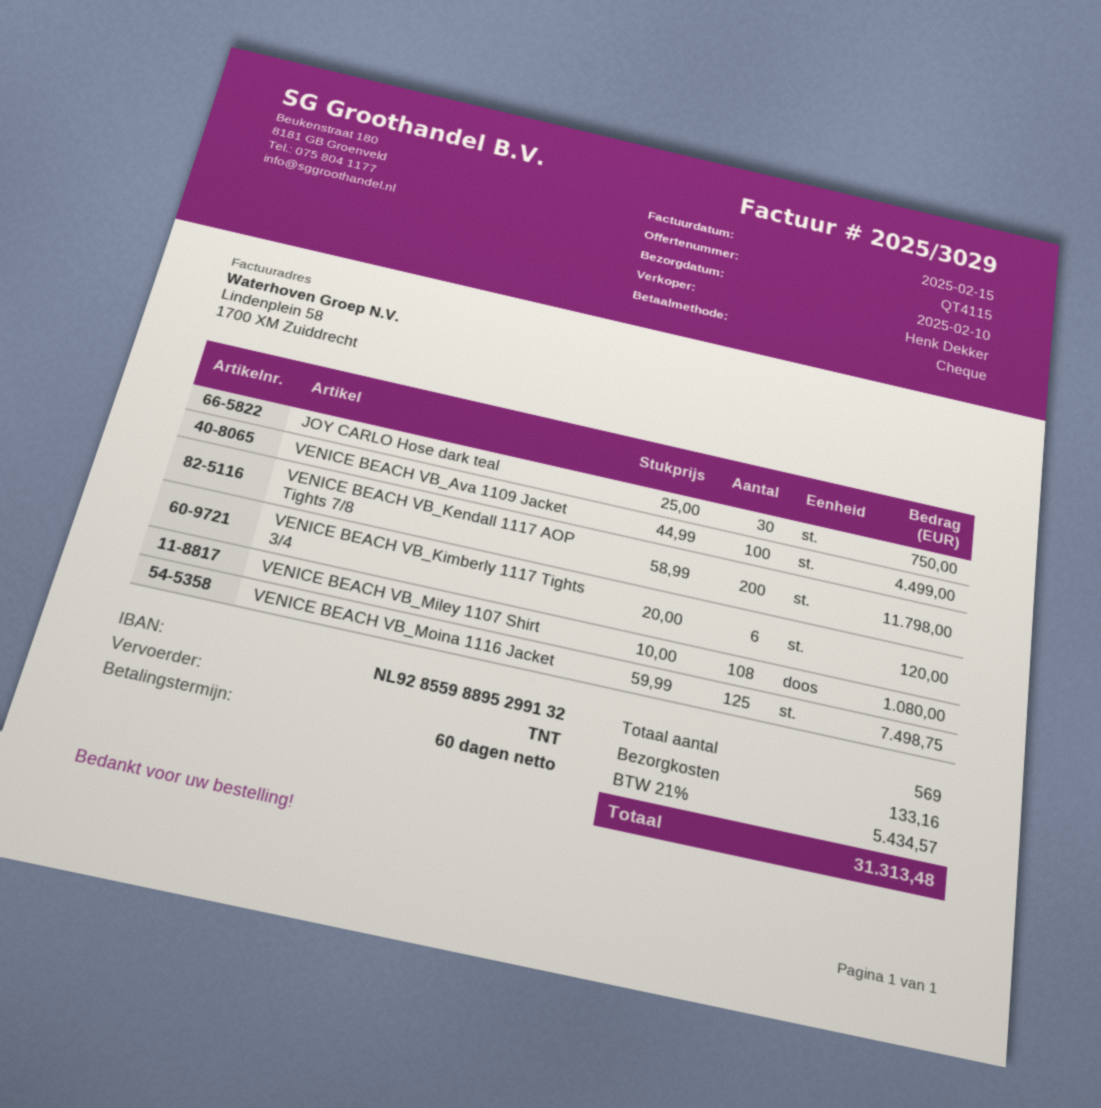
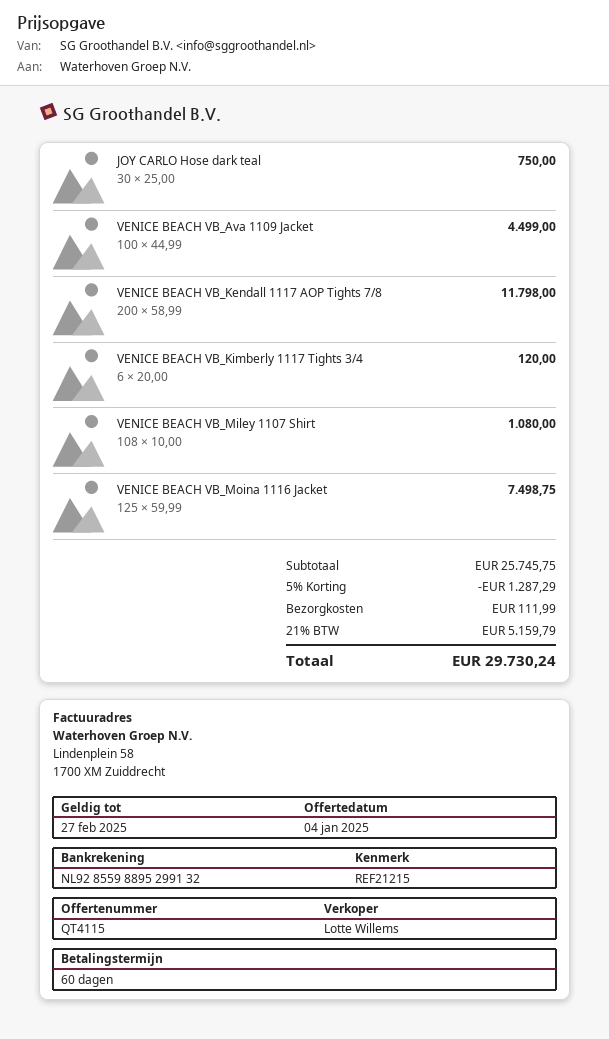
sales rep: Henk Dekker -> Lotte Willems
discount: none -> 5% = 1287.29
shipping: 133.16 -> 111.99
tax: 21% = 5434.57 -> 21% = 5159.79
total: 31313.48 -> 29730.24

